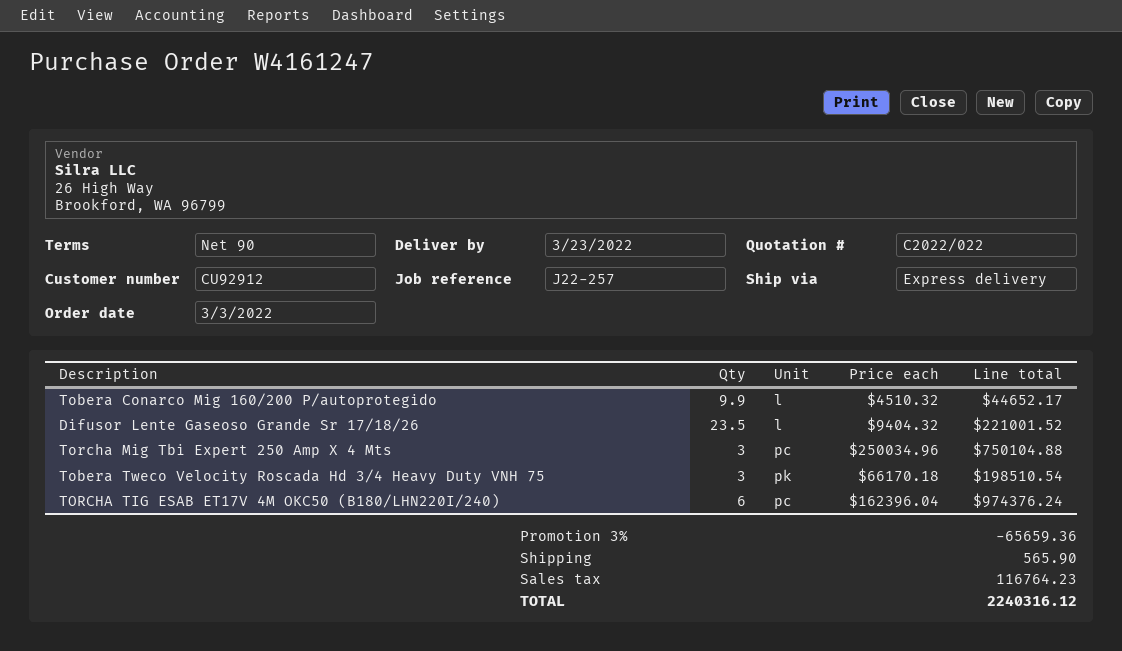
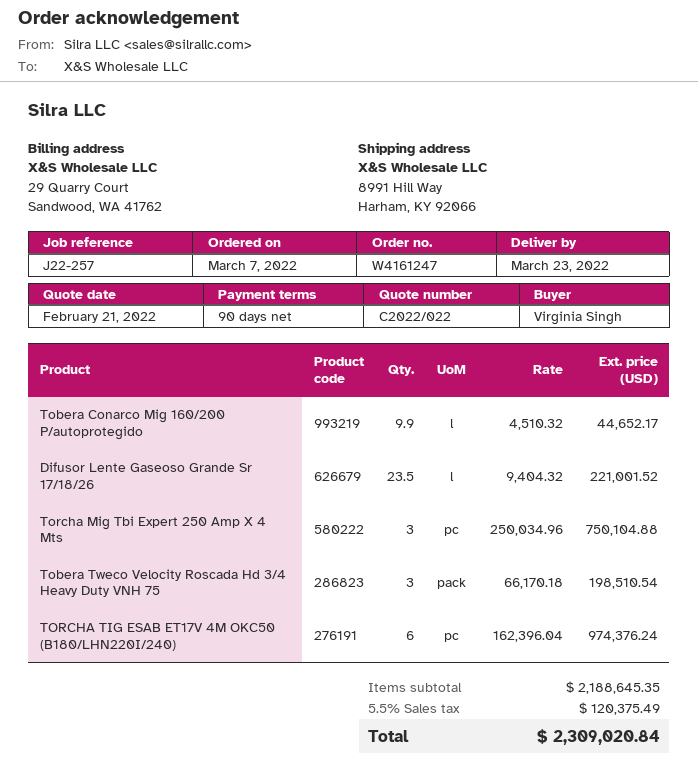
order date: 2022-03-03 -> 2022-03-07
discount: 3% = 65659.36 -> none
shipping: 565.90 -> none
tax: 116764.23 -> 120375.49
total: 2240316.12 -> 2309020.84

